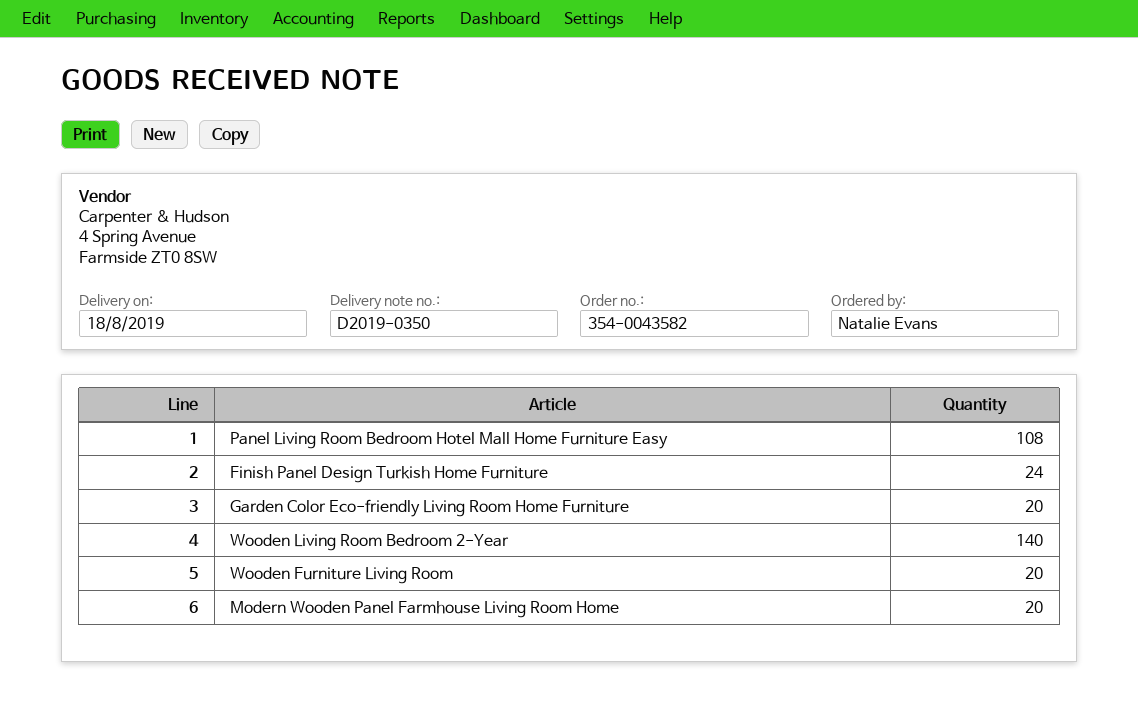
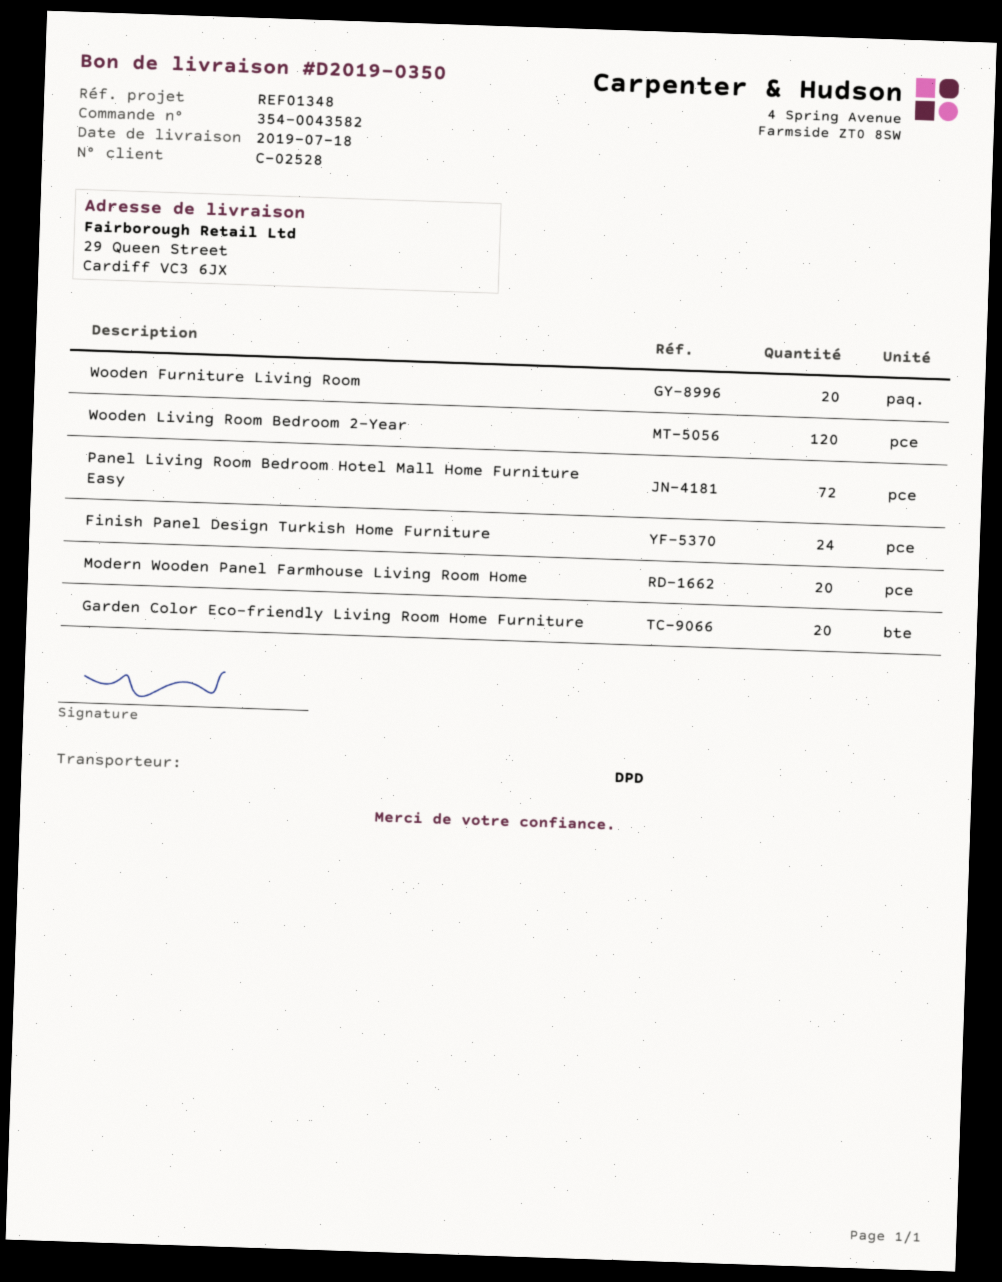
delivery date: 2019-08-18 -> 2019-07-18
Panel Living Room Bedroom Hotel Mall Home Furniture Easy: 108 -> 72
Wooden Living Room Bedroom 2-Year: 140 -> 120

